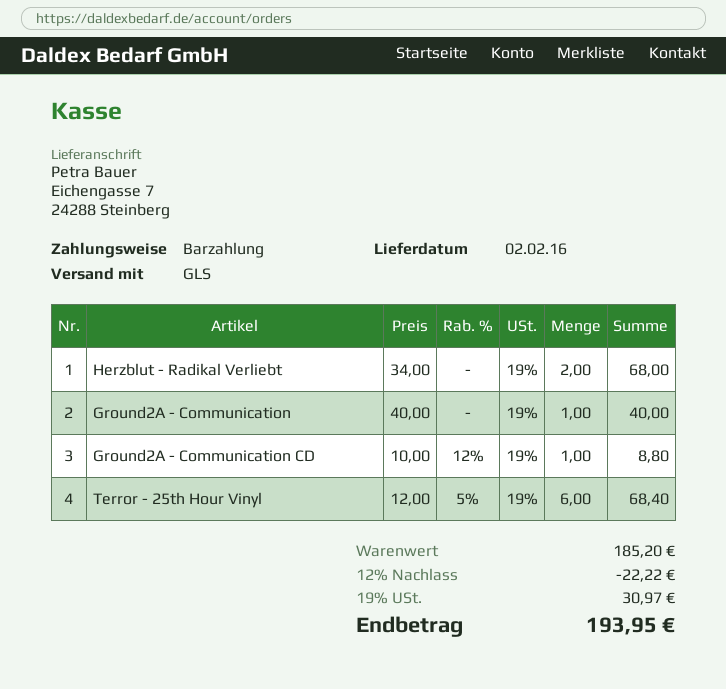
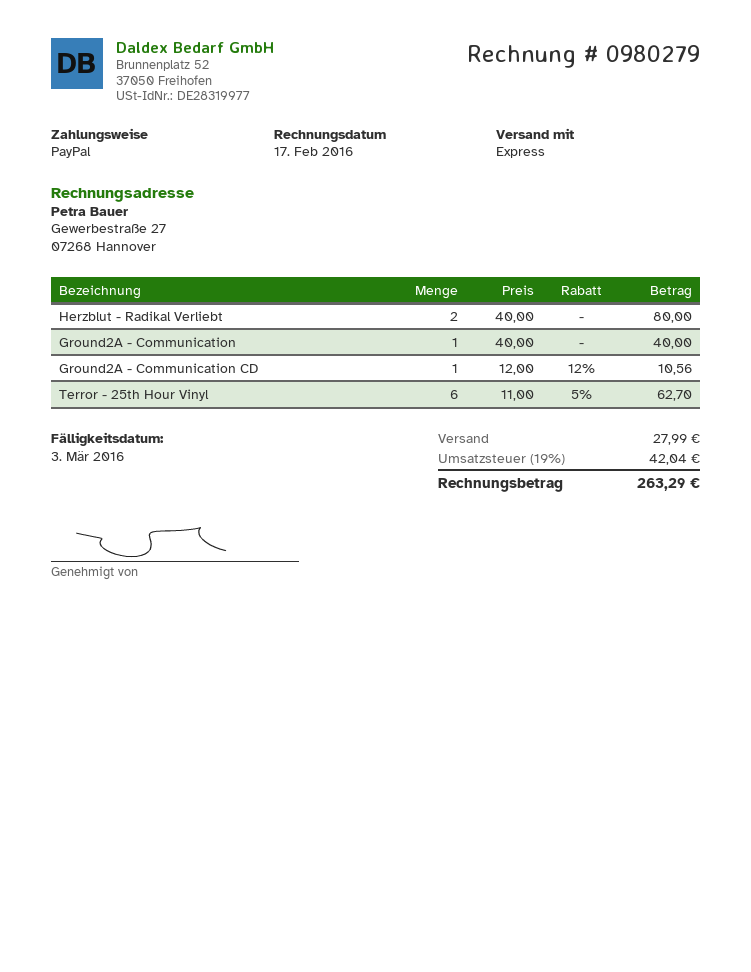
payment method: cash -> PayPal
shipping method: GLS -> express
Herzblut - Radikal Verliebt: 2 x 34.00 = 68.00 -> 2 x 40.00 = 80.00
Ground2A - Communication CD: 1 x 10.00 - 12% = 8.80 -> 1 x 12.00 - 12% = 10.56
Terror - 25th Hour Vinyl: 6 x 12.00 - 5% = 68.40 -> 6 x 11.00 - 5% = 62.70
discount: 12% = 22.22 -> none
shipping: none -> 27.99
tax: 19% = 30.97 -> 19% = 42.04
total: 193.95 -> 263.29

